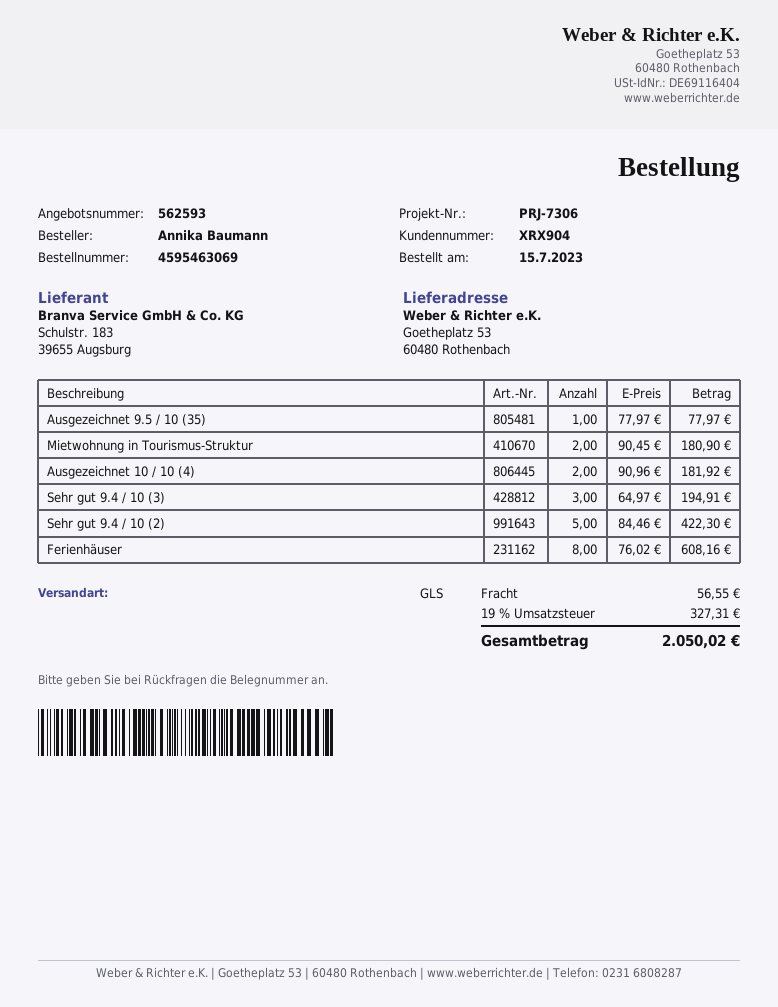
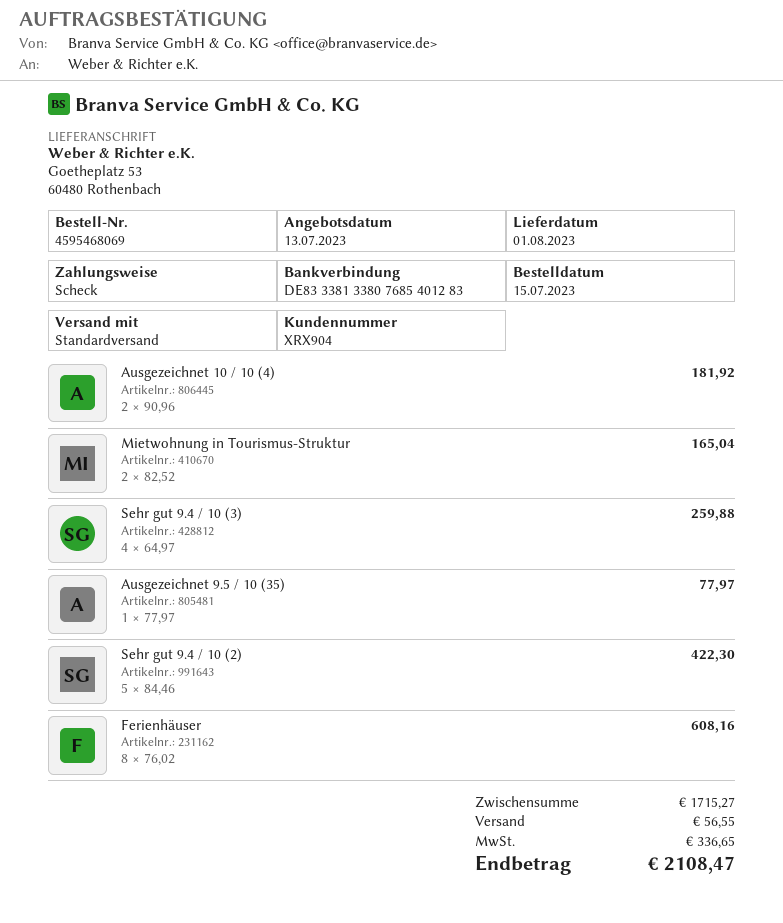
order number: 4595463069 -> 4595468069
shipping method: GLS -> standard
Mietwohnung in Tourismus-Struktur: 2 x 90.45 = 180.90 -> 2 x 82.52 = 165.04
Sehr gut 9.4 / 10 (3): 3 x 64.97 = 194.91 -> 4 x 64.97 = 259.88
tax: 327.31 -> 336.65
total: 2050.02 -> 2108.47

